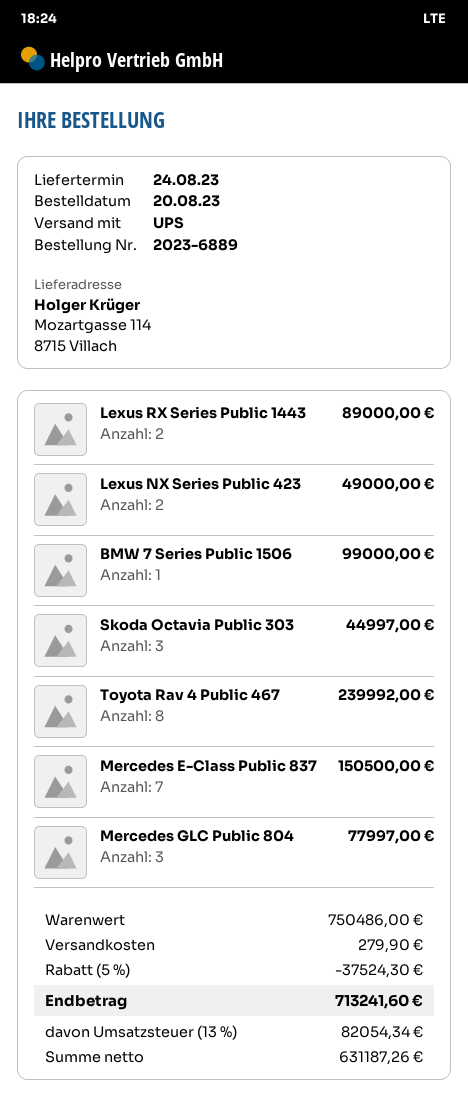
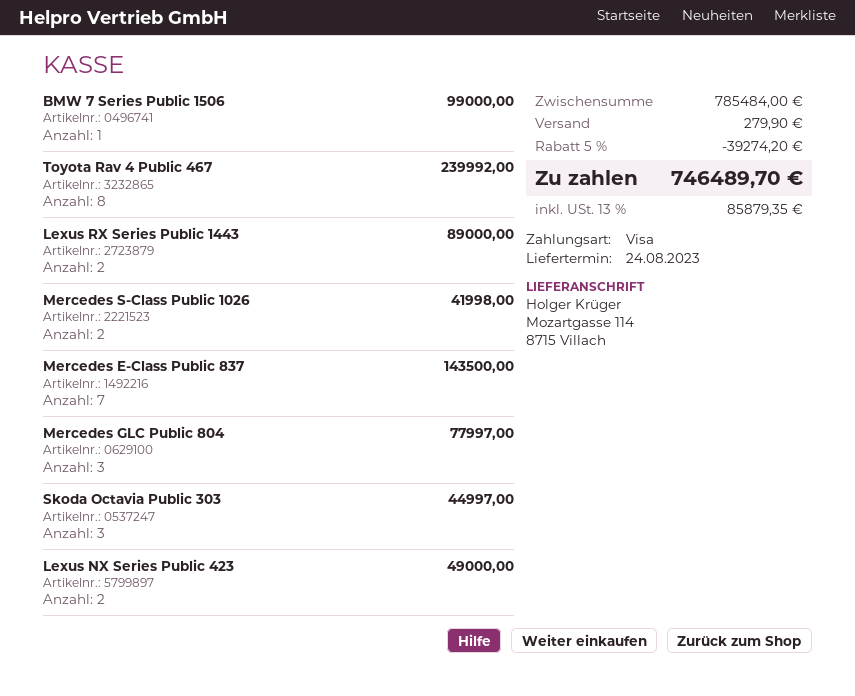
Mercedes E-Class Public 837: 7 for 150500.00 -> 7 for 143500.00
Mercedes S-Class Public 1026: none -> 2 for 41998.00
subtotal: 750486.00 -> 785484.00
discount: 5% = 37524.30 -> 5% = 39274.20
tax: 13% = 82054.34 -> 13% = 85879.35
total: 713241.60 -> 746489.70

